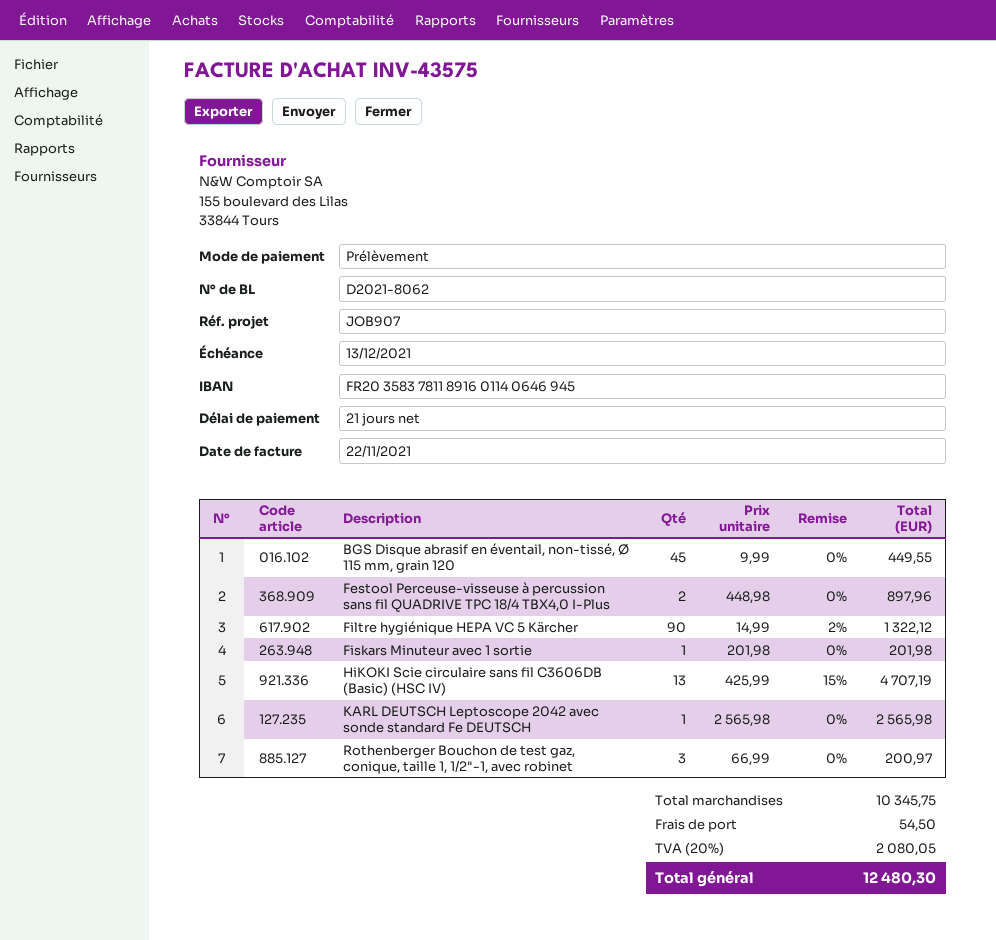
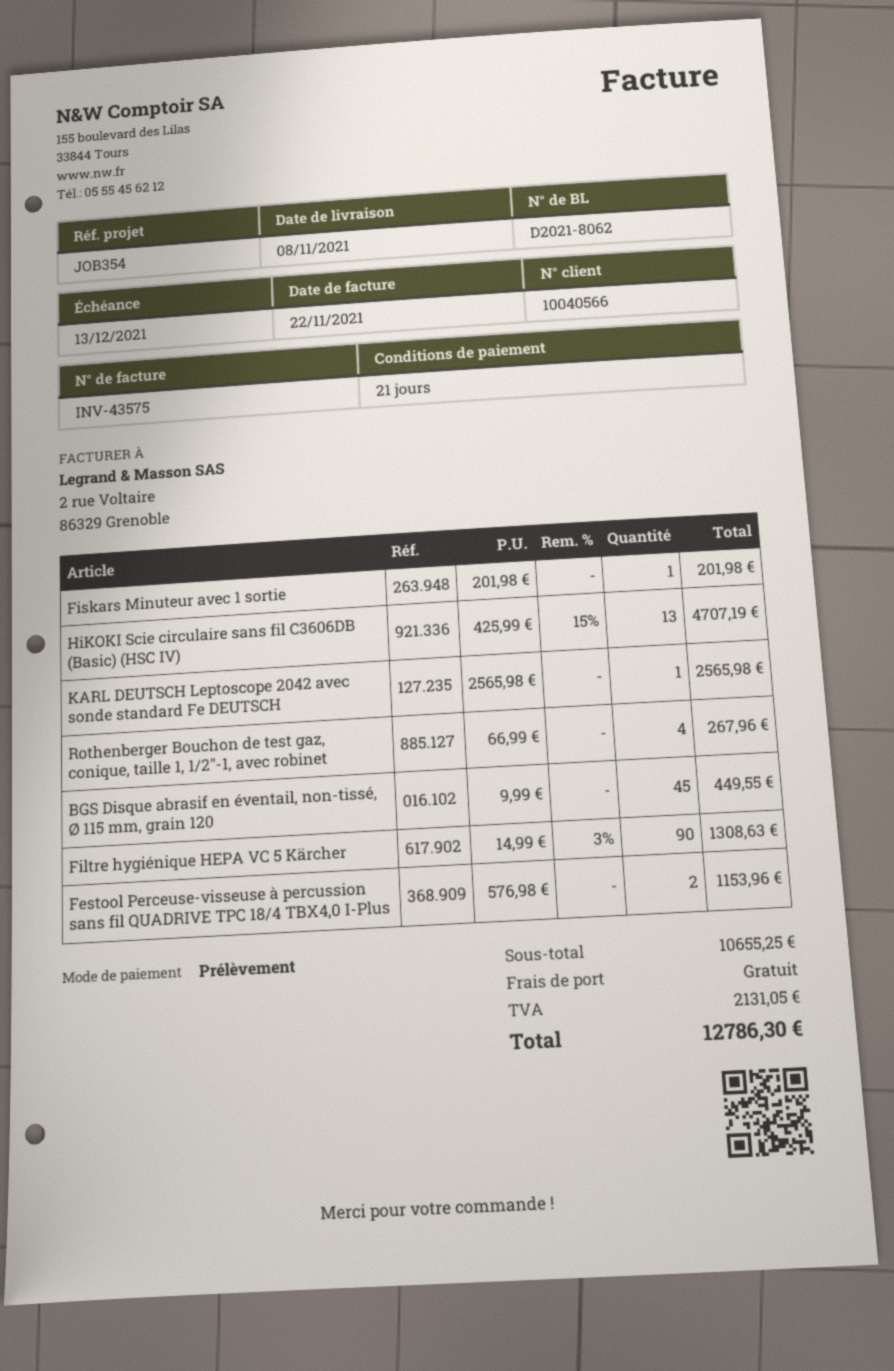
reference: JOB907 -> JOB354
Festool Perceuse-visseuse à percussion sans fil QUADRIVE TPC 18/4 TBX4,0 I-Plus: 2 x 448.98 = 897.96 -> 2 x 576.98 = 1153.96
Filtre hygiénique HEPA VC 5 Kärcher: 90 x 14.99 - 2% = 1322.12 -> 90 x 14.99 - 3% = 1308.63
Rothenberger Bouchon de test gaz, conique, taille 1, 1/2"-1, avec robinet: 3 x 66.99 = 200.97 -> 4 x 66.99 = 267.96
subtotal: 10345.75 -> 10655.25
shipping: 54.50 -> 0.00
tax: 2080.05 -> 2131.05
total: 12480.30 -> 12786.30

